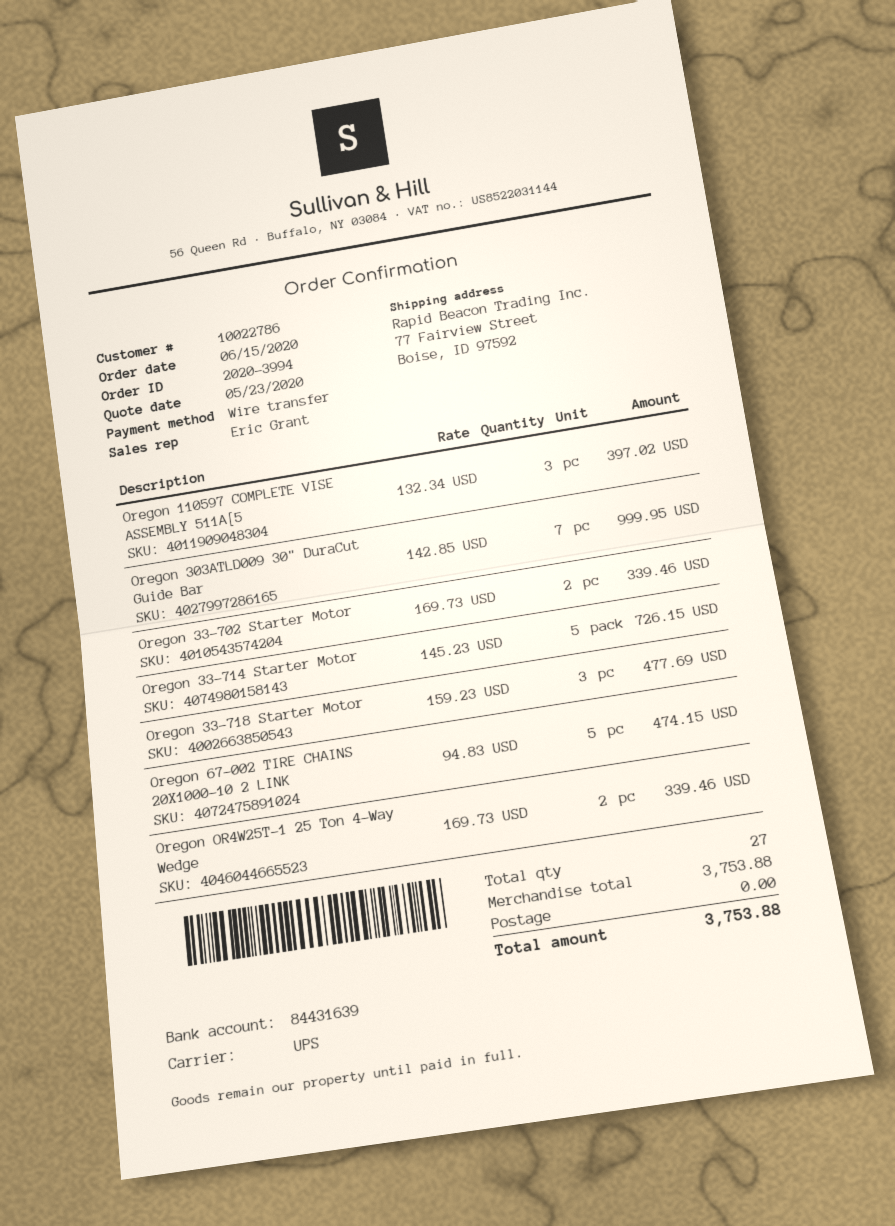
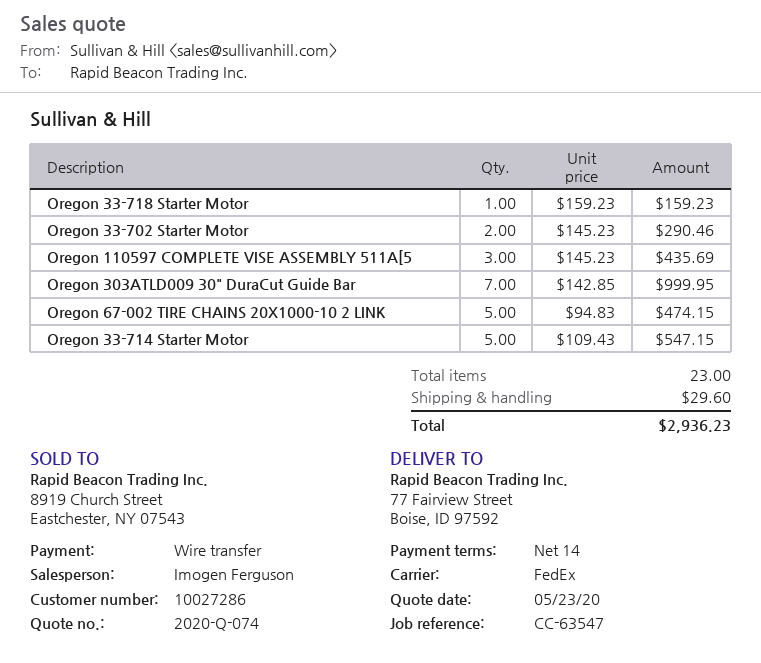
customer number: 10022786 -> 10027286
sales rep: Eric Grant -> Imogen Ferguson
shipping method: UPS -> FedEx
Oregon 110597 COMPLETE VISE ASSEMBLY 511A[5: 3 x 132.34 = 397.02 -> 3 x 145.23 = 435.69
Oregon 33-702 Starter Motor: 2 x 169.73 = 339.46 -> 2 x 145.23 = 290.46
Oregon 33-714 Starter Motor: 5 x 145.23 = 726.15 -> 5 x 109.43 = 547.15
Oregon 33-718 Starter Motor: 3 x 159.23 = 477.69 -> 1 x 159.23 = 159.23
Oregon OR4W25T-1 25 Ton 4-Way Wedge: 2 x 169.73 = 339.46 -> none
total quantity: 27 -> 23
shipping: 0.00 -> 29.60
total: 3753.88 -> 2936.23

